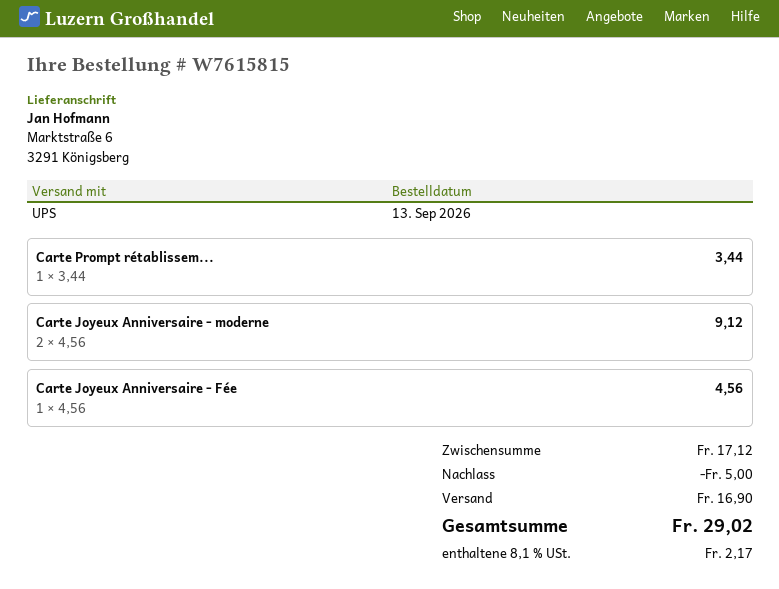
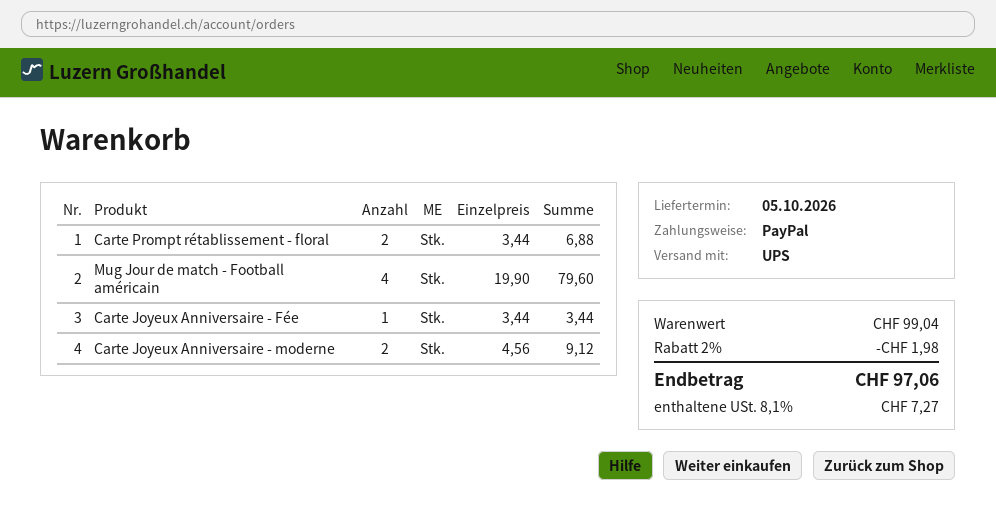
Carte Prompt rétablissem...: 1 x 3.44 = 3.44 -> 2 x 3.44 = 6.88
Carte Joyeux Anniversaire - Fée: 1 x 4.56 = 4.56 -> 1 x 3.44 = 3.44
Mug Jour de match - Football américain: none -> 4 x 19.90 = 79.60
subtotal: 17.12 -> 99.04
discount: 5.00 -> 1.98
shipping: 16.90 -> none
tax: 8.1% = 2.17 -> 8.1% = 7.27
total: 29.02 -> 97.06

